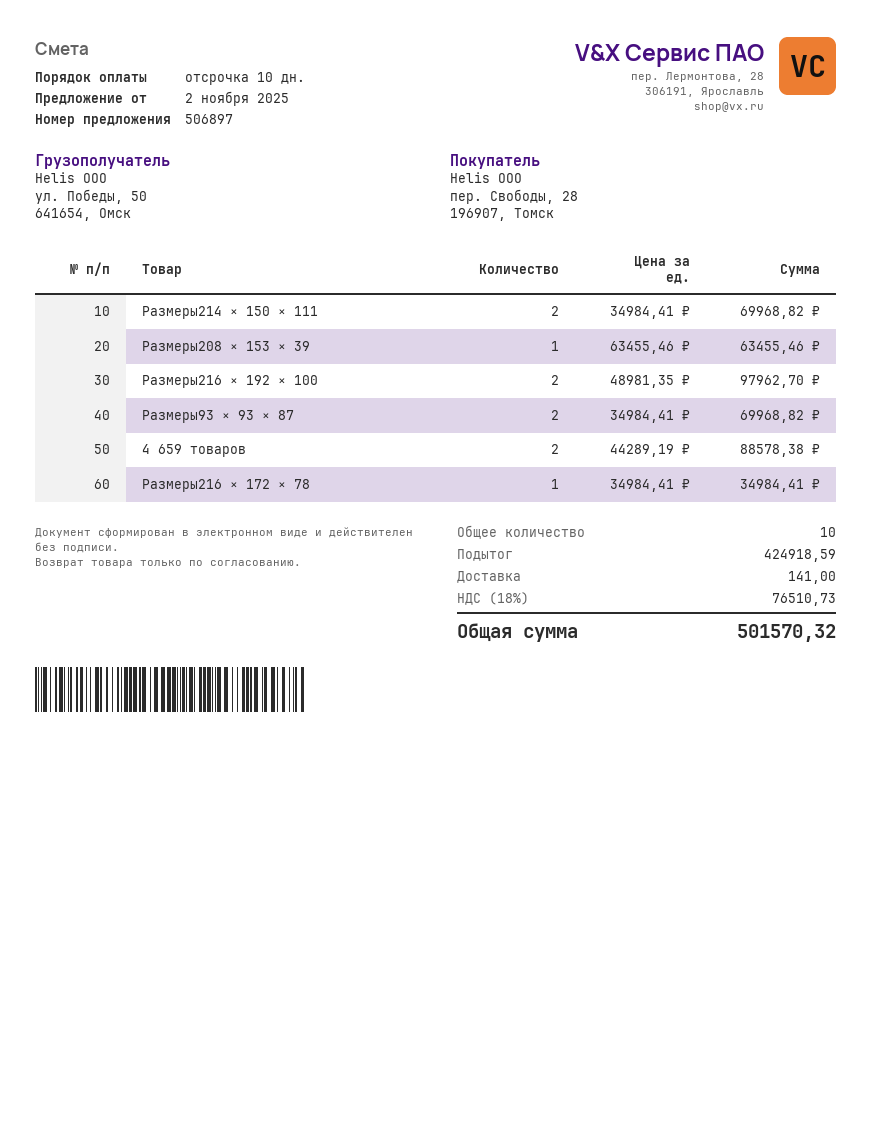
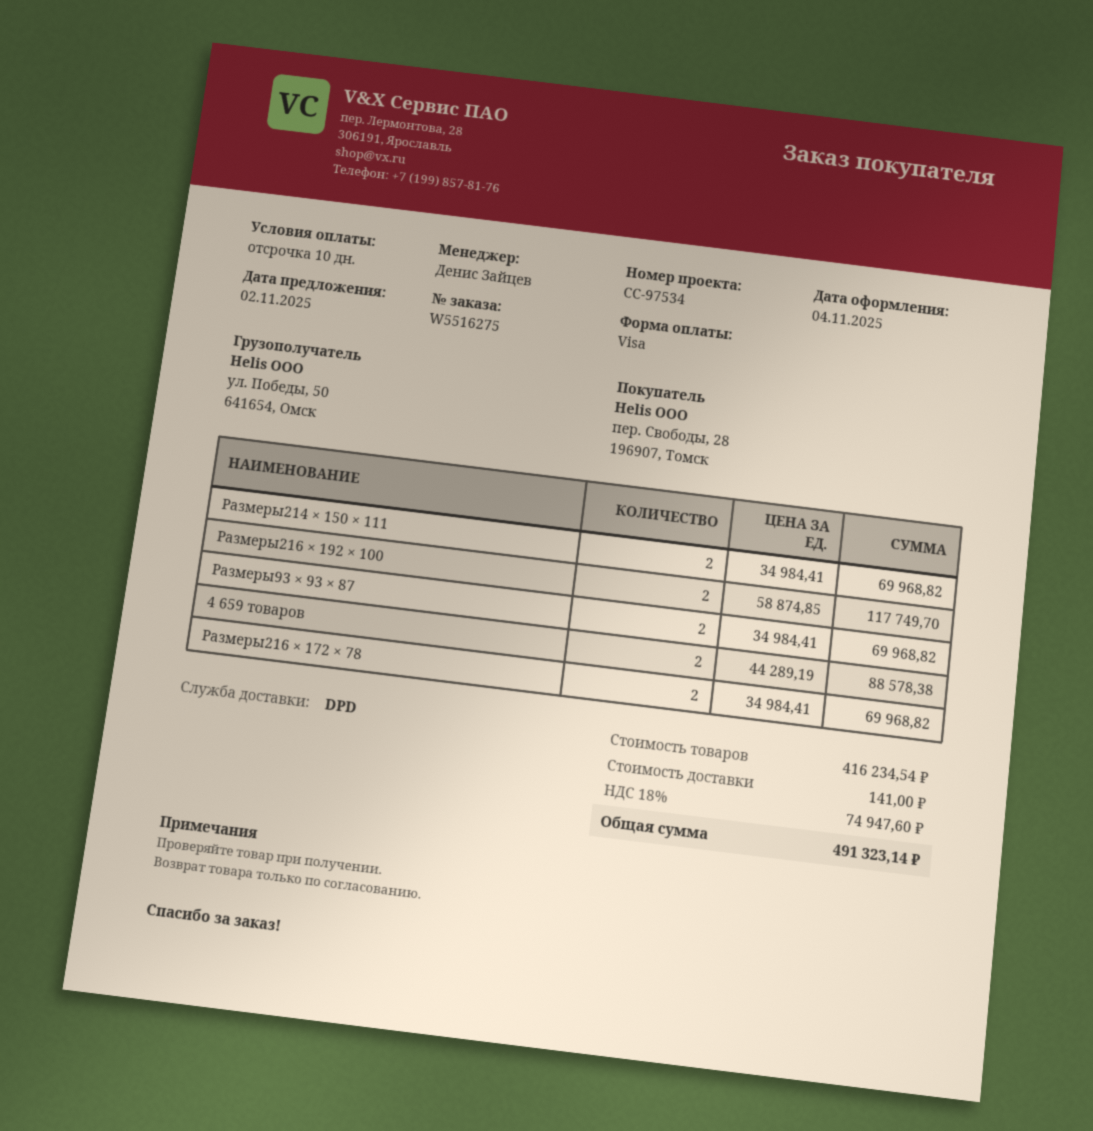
Размеры208 × 153 × 39: 1 x 63455.46 = 63455.46 -> none
Размеры216 × 192 × 100: 2 x 48981.35 = 97962.70 -> 2 x 58874.85 = 117749.70
Размеры216 × 172 × 78: 1 x 34984.41 = 34984.41 -> 2 x 34984.41 = 69968.82
subtotal: 424918.59 -> 416234.54
tax: 18% = 76510.73 -> 18% = 74947.60
total: 501570.32 -> 491323.14

